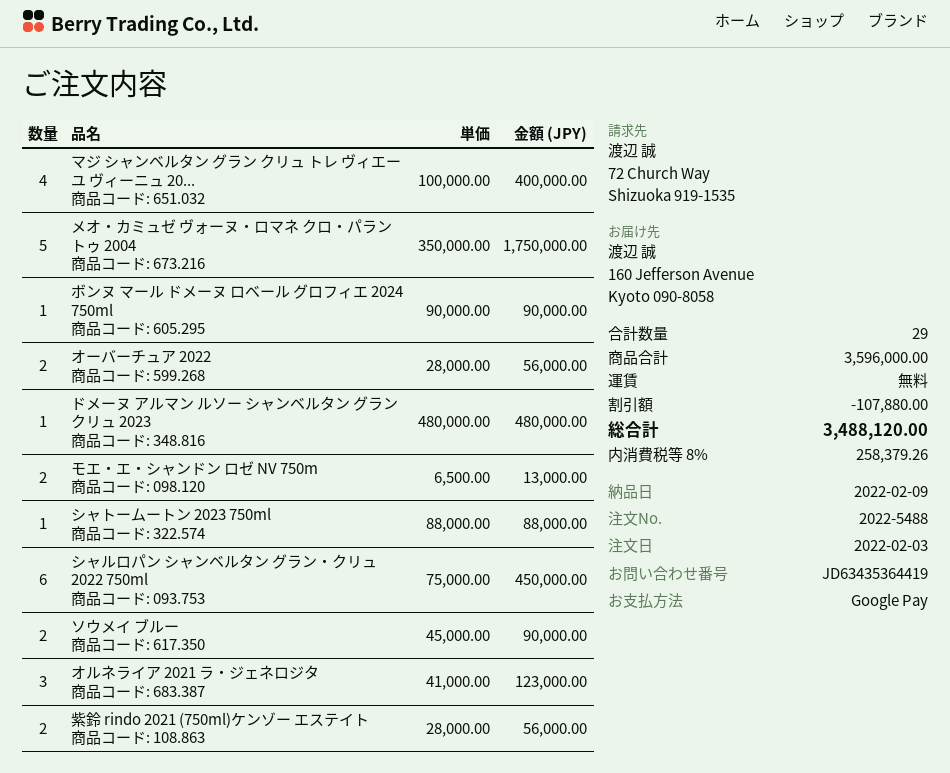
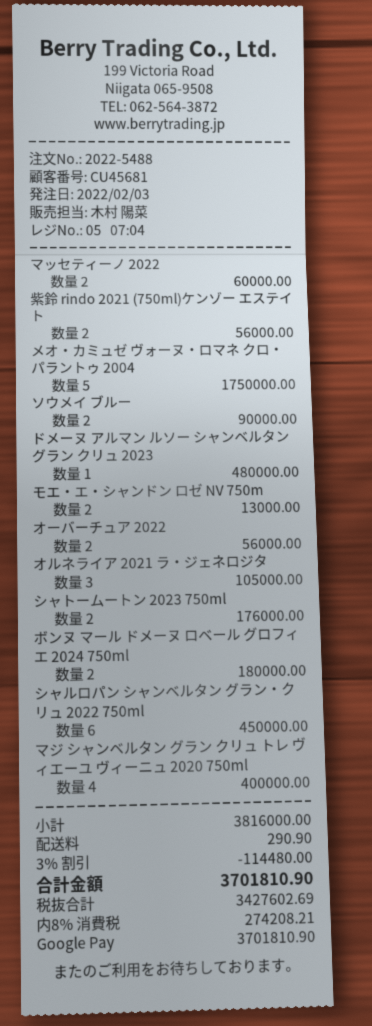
ボンヌ マール ドメーヌ ロベール グロフィエ 2024 750ml: 1 for 90000.00 -> 2 for 180000.00
シャトームートン 2023 750ml: 1 for 88000.00 -> 2 for 176000.00
オルネライア 2021 ラ・ジェネロジタ: 3 for 123000.00 -> 3 for 105000.00
マッセティーノ 2022: none -> 2 for 60000.00
subtotal: 3596000.00 -> 3816000.00
discount: 107880.00 -> 114480.00
shipping: 0.00 -> 290.90
tax: 8% = 258379.26 -> 8% = 274208.21
total: 3488120.00 -> 3701810.90

